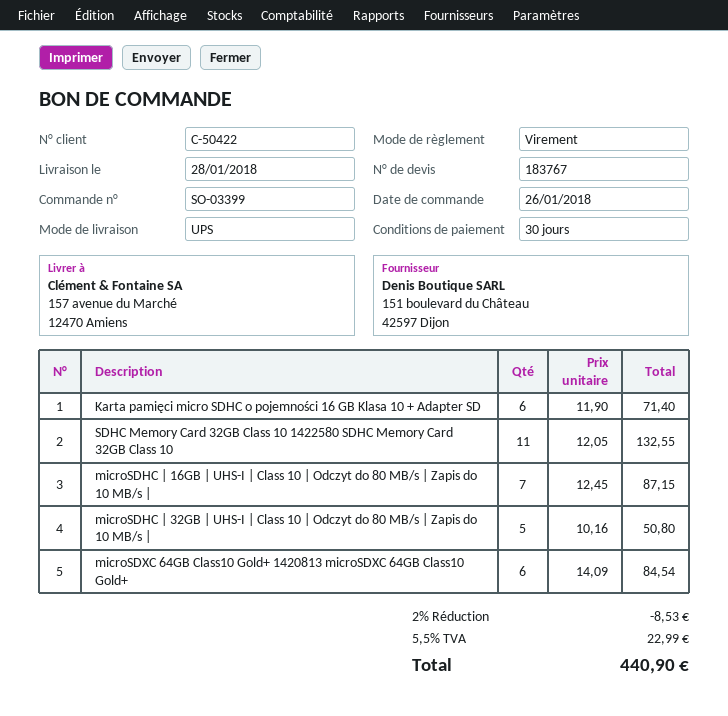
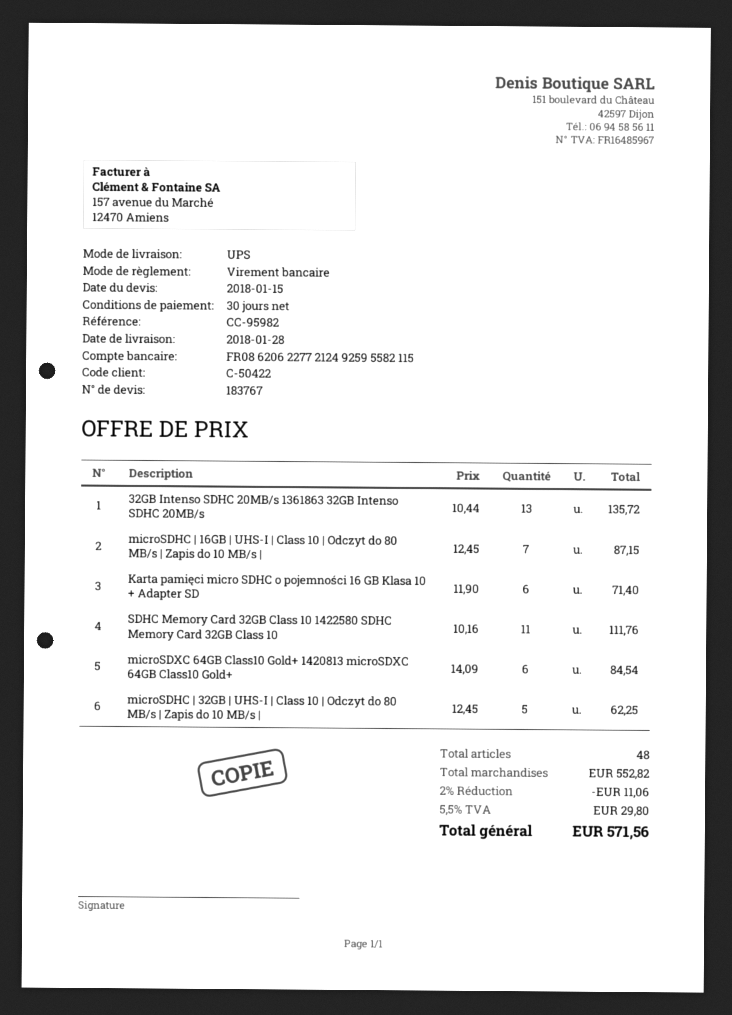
SDHC Memory Card 32GB Class 10 1422580 SDHC Memory Card 32GB Class 10: 11 x 12.05 = 132.55 -> 11 x 10.16 = 111.76
microSDHC | 32GB | UHS-I | Class 10 | Odczyt do 80 MB/s | Zapis do 10 MB/s |: 5 x 10.16 = 50.80 -> 5 x 12.45 = 62.25
32GB Intenso SDHC 20MB/s 1361863 32GB Intenso SDHC 20MB/s: none -> 13 x 10.44 = 135.72
discount: 2% = 8.53 -> 2% = 11.06
tax: 5.5% = 22.99 -> 5.5% = 29.80
total: 440.90 -> 571.56

